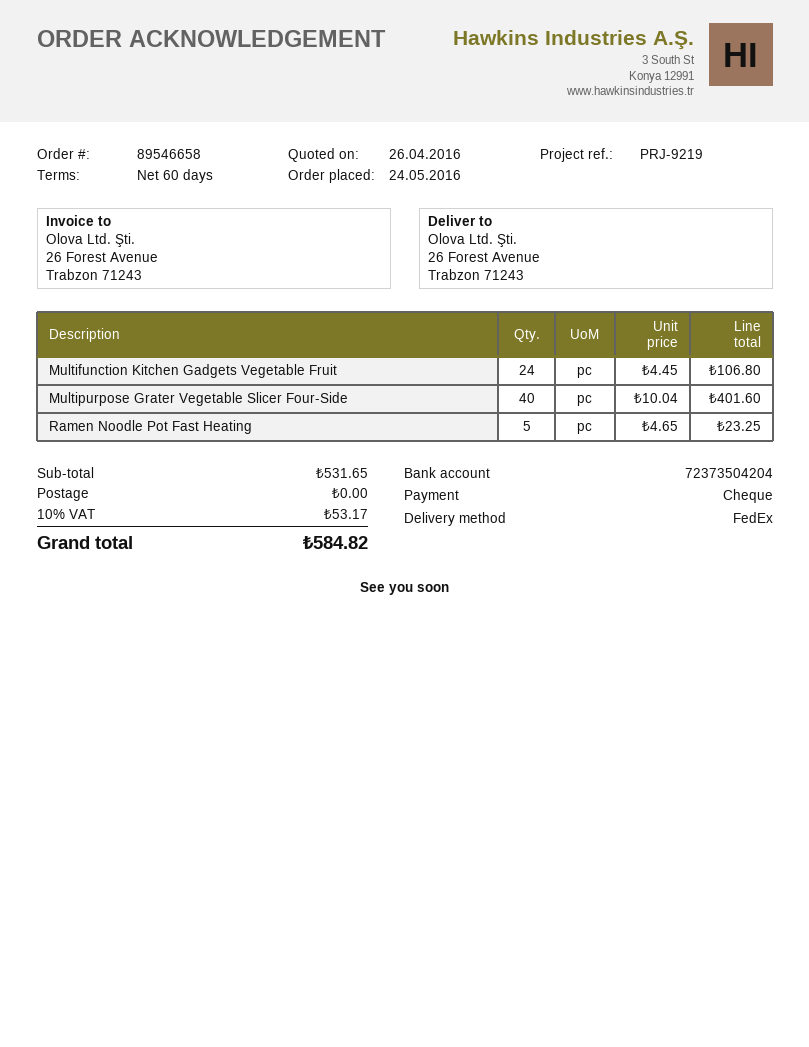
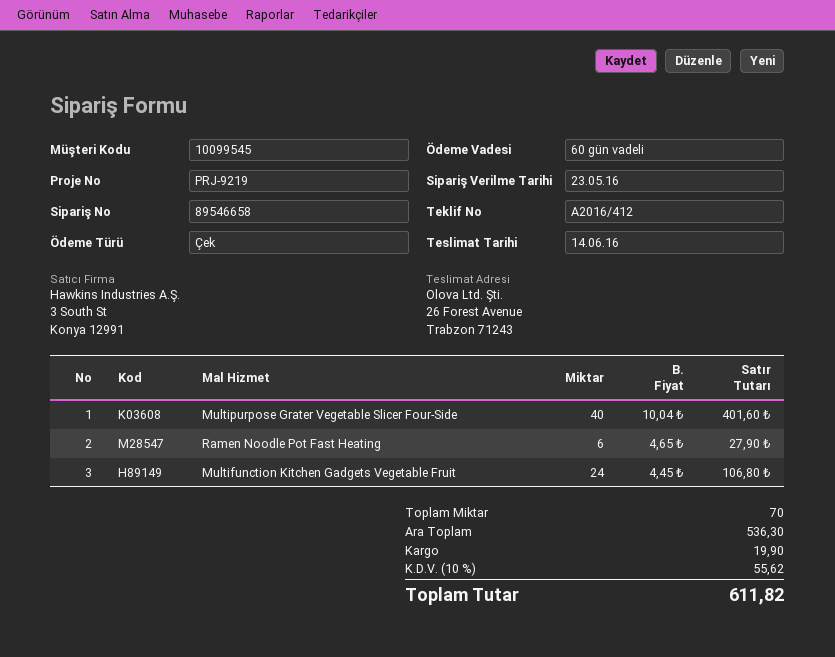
order date: 2016-05-24 -> 2016-05-23
Ramen Noodle Pot Fast Heating: 5 x 4.65 = 23.25 -> 6 x 4.65 = 27.90
subtotal: 531.65 -> 536.30
shipping: 0.00 -> 19.90
tax: 10% = 53.17 -> 10% = 55.62
total: 584.82 -> 611.82

